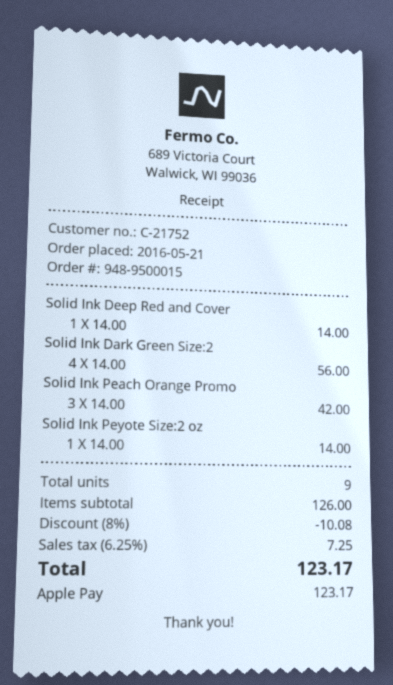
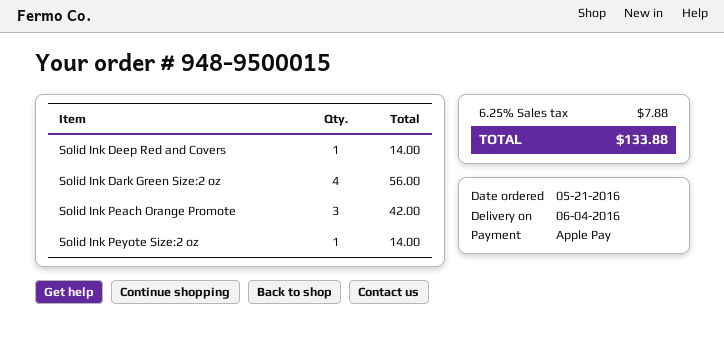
discount: 8% = 10.08 -> none
tax: 6.25% = 7.25 -> 6.25% = 7.88
total: 123.17 -> 133.88

